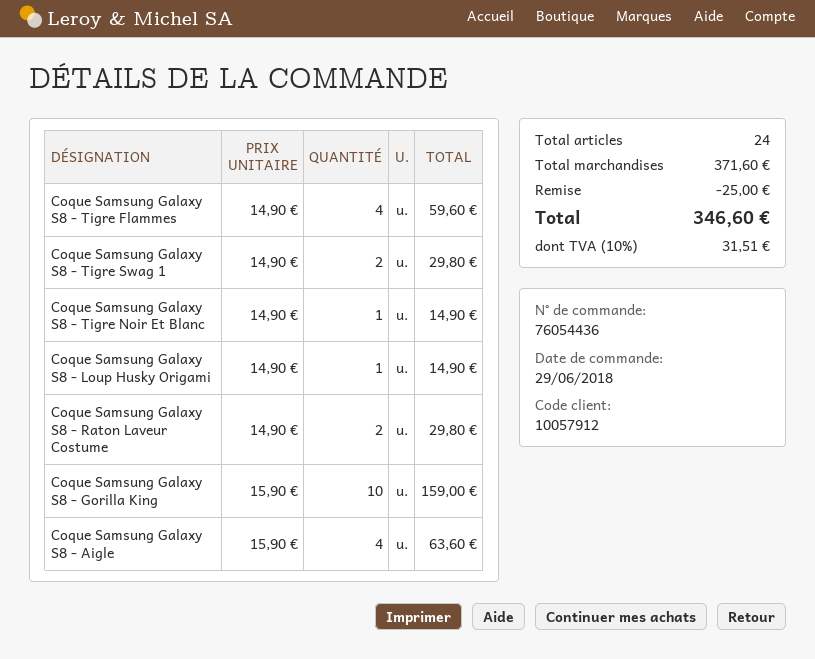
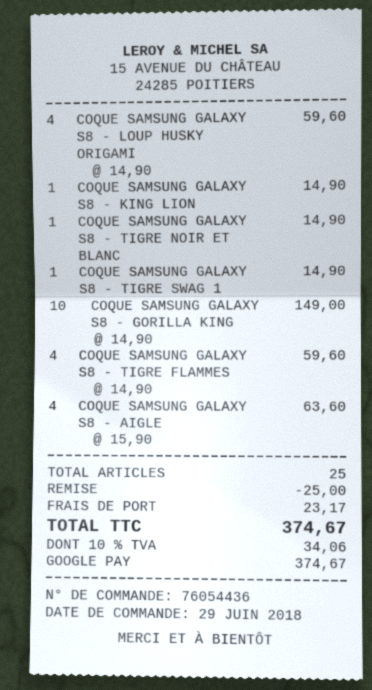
Coque Samsung Galaxy S8 - Tigre Swag 1: 2 x 14.90 = 29.80 -> 1 x 14.90 = 14.90
Coque Samsung Galaxy S8 - Loup Husky Origami: 1 x 14.90 = 14.90 -> 4 x 14.90 = 59.60
Coque Samsung Galaxy S8 - Raton Laveur Costume: 2 x 14.90 = 29.80 -> none
Coque Samsung Galaxy S8 - Gorilla King: 10 x 15.90 = 159.00 -> 10 x 14.90 = 149.00
COQUE SAMSUNG GALAXY S8 - KING LION: none -> 1 x 14.90 = 14.90
total quantity: 24 -> 25
shipping: none -> 23.17
tax: 10% = 31.51 -> 10% = 34.06
total: 346.60 -> 374.67

